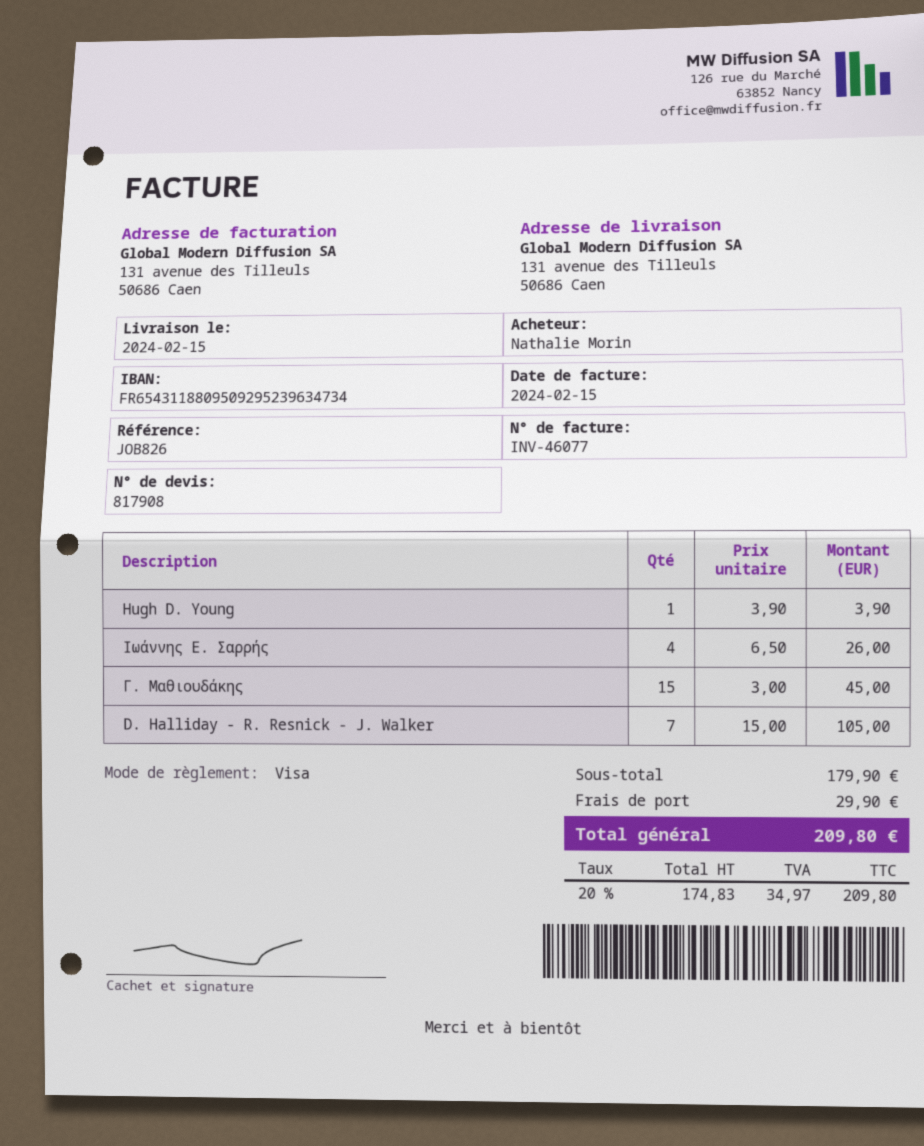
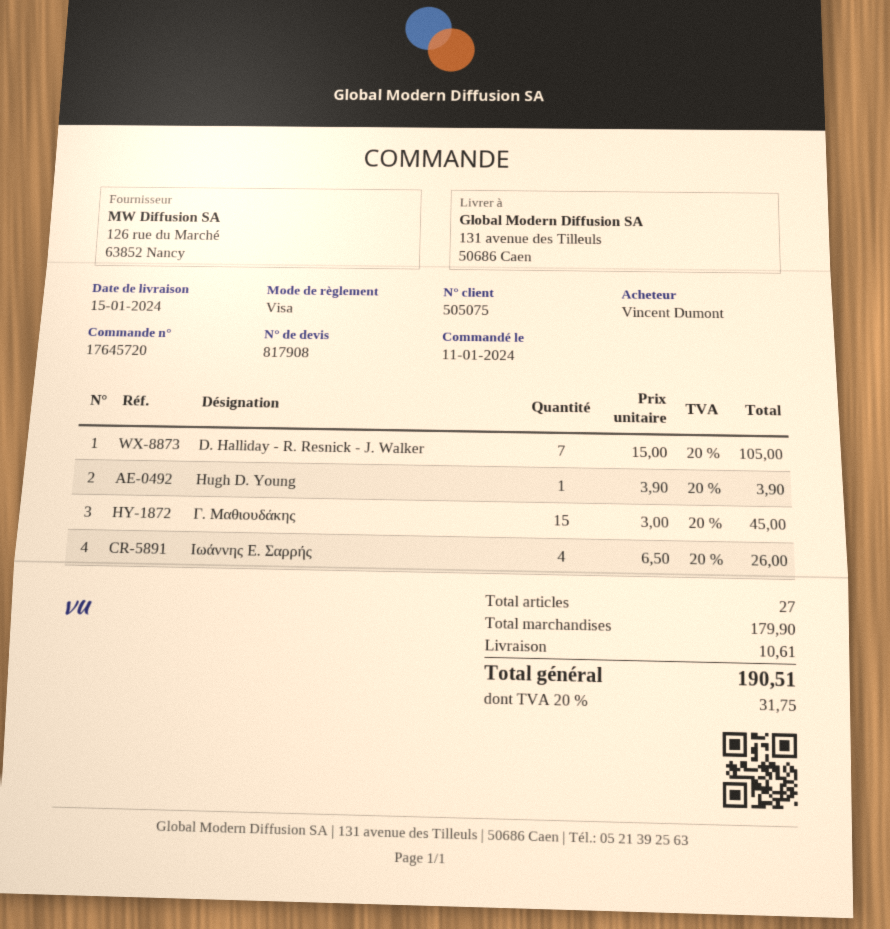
delivery date: 2024-02-15 -> 2024-01-15
ordered by: Nathalie Morin -> Vincent Dumont
shipping: 29.90 -> 10.61
tax: 20% = 34.97 -> 20% = 31.75
total: 209.80 -> 190.51

